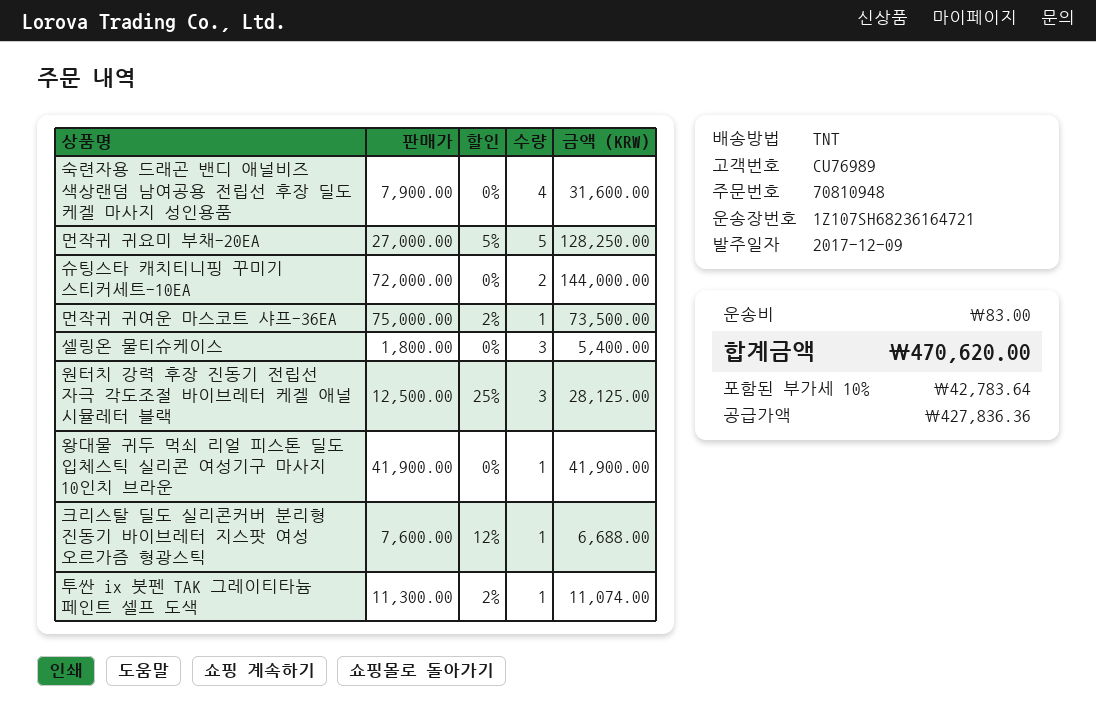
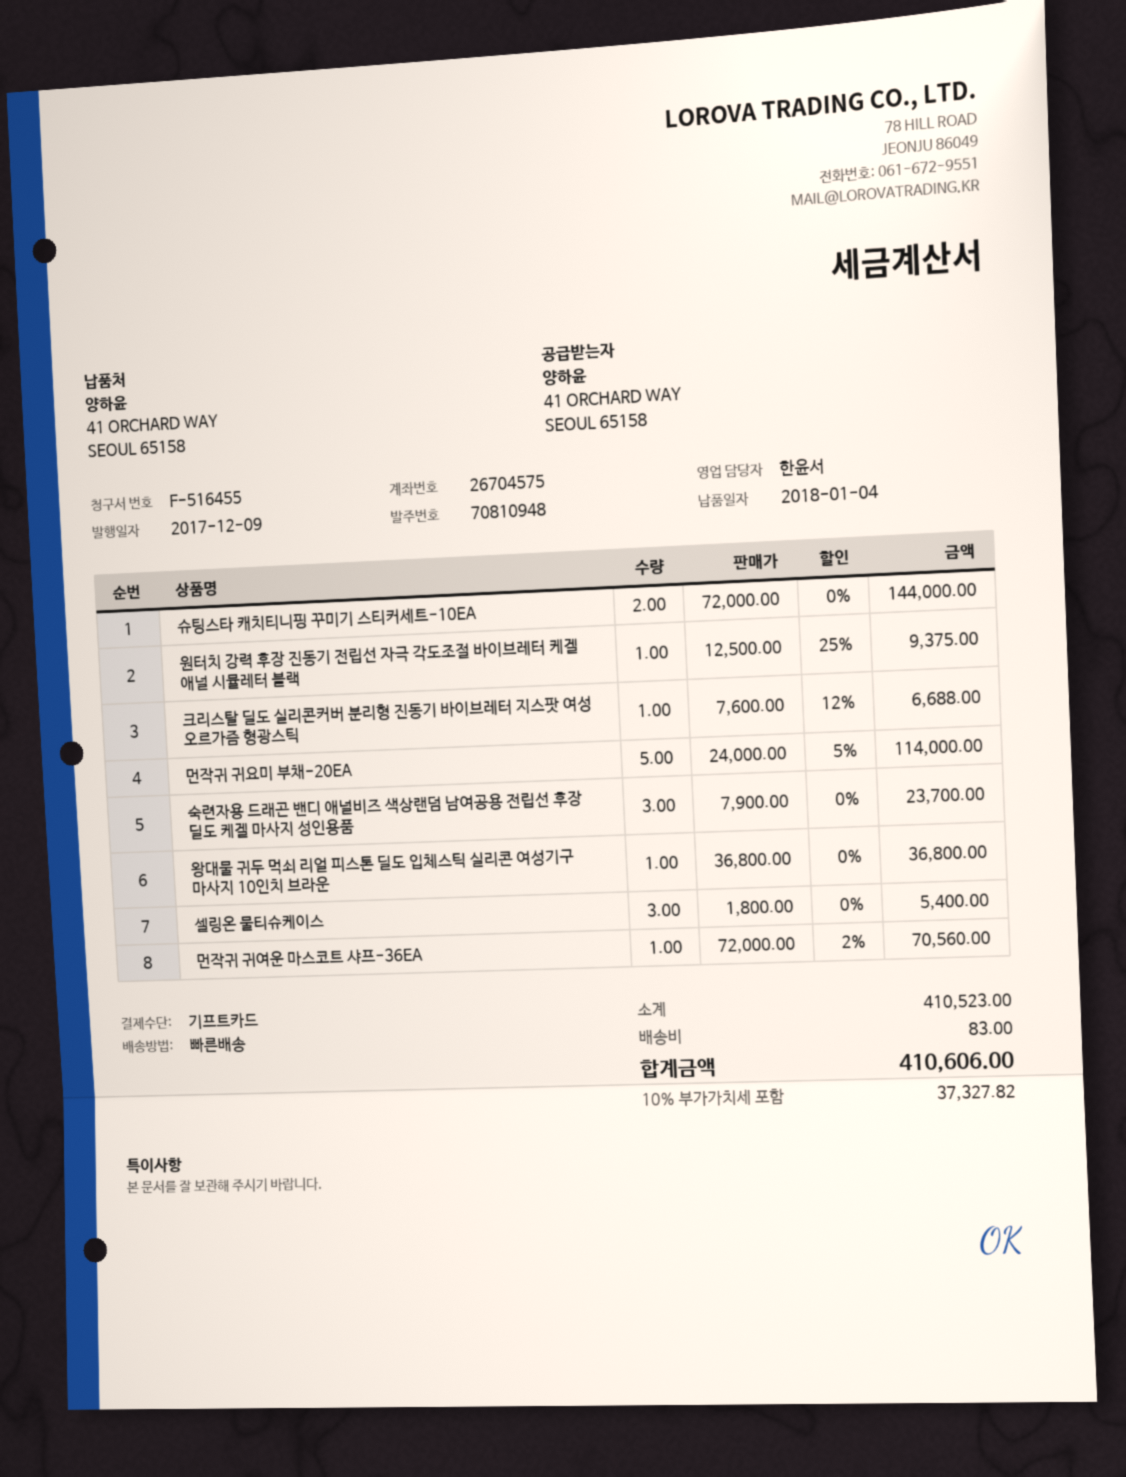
shipping method: TNT -> express
숙련자용 드래곤 밴디 애널비즈 색상랜덤 남여공용 전립선 후장 딜도 케겔 마사지 성인용품: 4 x 7900.00 = 31600.00 -> 3 x 7900.00 = 23700.00
먼작귀 귀요미 부채-20EA: 5 x 27000.00 - 5% = 128250.00 -> 5 x 24000.00 - 5% = 114000.00
먼작귀 귀여운 마스코트 샤프-36EA: 1 x 75000.00 - 2% = 73500.00 -> 1 x 72000.00 - 2% = 70560.00
원터치 강력 후장 진동기 전립선 자극 각도조절 바이브레터 케겔 애널 시뮬레터 블랙: 3 x 12500.00 - 25% = 28125.00 -> 1 x 12500.00 - 25% = 9375.00
왕대물 귀두 먹쇠 리얼 피스톤 딜도 입체스틱 실리콘 여성기구 마사지 10인치 브라운: 1 x 41900.00 = 41900.00 -> 1 x 36800.00 = 36800.00
투싼 ix 붓펜 TAK 그레이티타늄 페인트 셀프 도색: 1 x 11300.00 - 2% = 11074.00 -> none
tax: 10% = 42783.64 -> 10% = 37327.82
total: 470620.00 -> 410606.00

